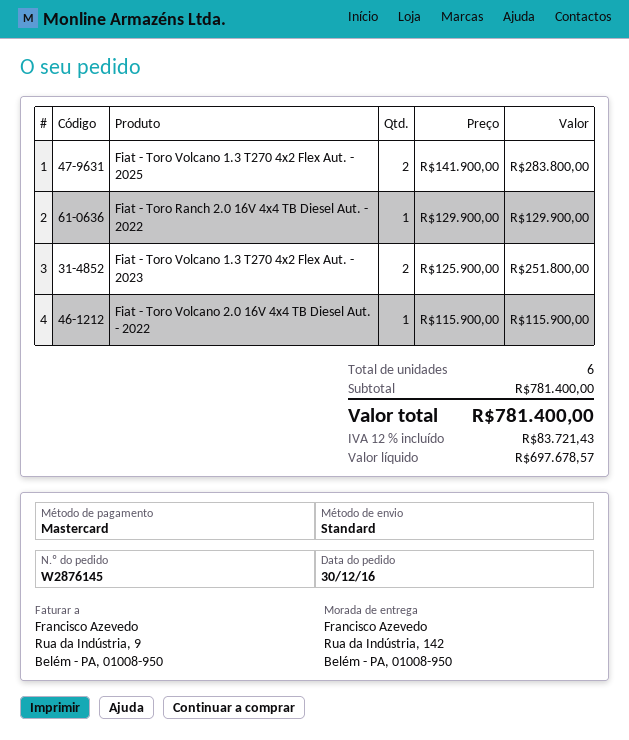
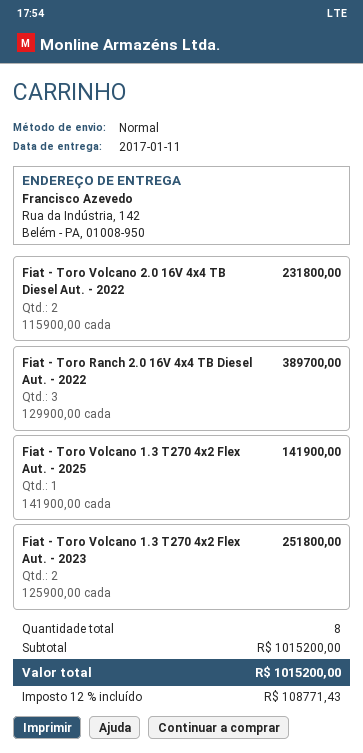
Fiat - Toro Volcano 1.3 T270 4x2 Flex Aut. - 2025: 2 x 141900.00 = 283800.00 -> 1 x 141900.00 = 141900.00
Fiat - Toro Ranch 2.0 16V 4x4 TB Diesel Aut. - 2022: 1 x 129900.00 = 129900.00 -> 3 x 129900.00 = 389700.00
Fiat - Toro Volcano 2.0 16V 4x4 TB Diesel Aut. - 2022: 1 x 115900.00 = 115900.00 -> 2 x 115900.00 = 231800.00
total quantity: 6 -> 8
subtotal: 781400.00 -> 1015200.00
tax: 12% = 83721.43 -> 12% = 108771.43
total: 781400.00 -> 1015200.00

